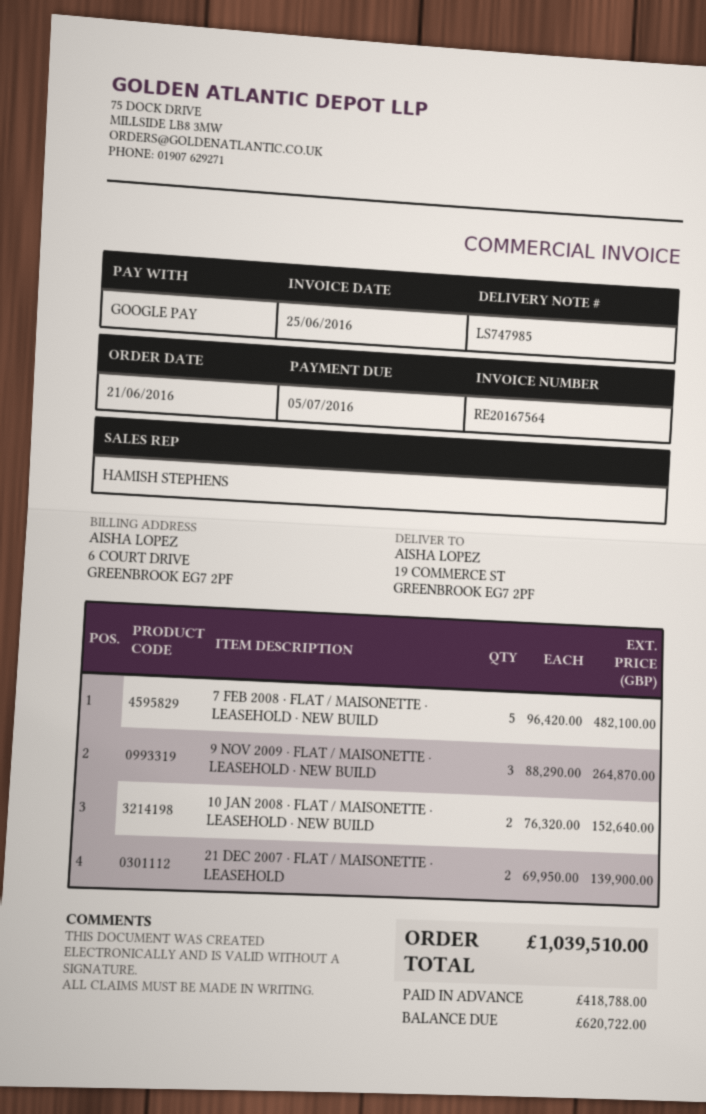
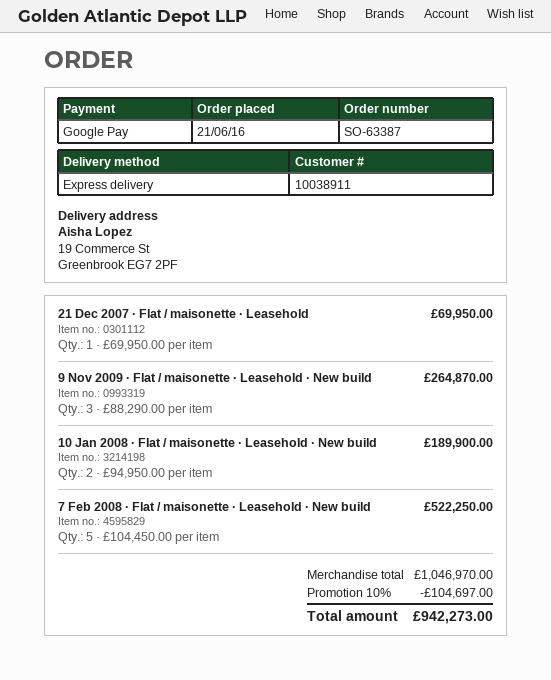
7 FEB 2008 · FLAT / MAISONETTE · LEASEHOLD · NEW BUILD: 5 x 96420.00 = 482100.00 -> 5 x 104450.00 = 522250.00
10 JAN 2008 · FLAT / MAISONETTE · LEASEHOLD · NEW BUILD: 2 x 76320.00 = 152640.00 -> 2 x 94950.00 = 189900.00
21 DEC 2007 · FLAT / MAISONETTE · LEASEHOLD: 2 x 69950.00 = 139900.00 -> 1 x 69950.00 = 69950.00
discount: none -> 10% = 104697.00
total: 1039510.00 -> 942273.00

